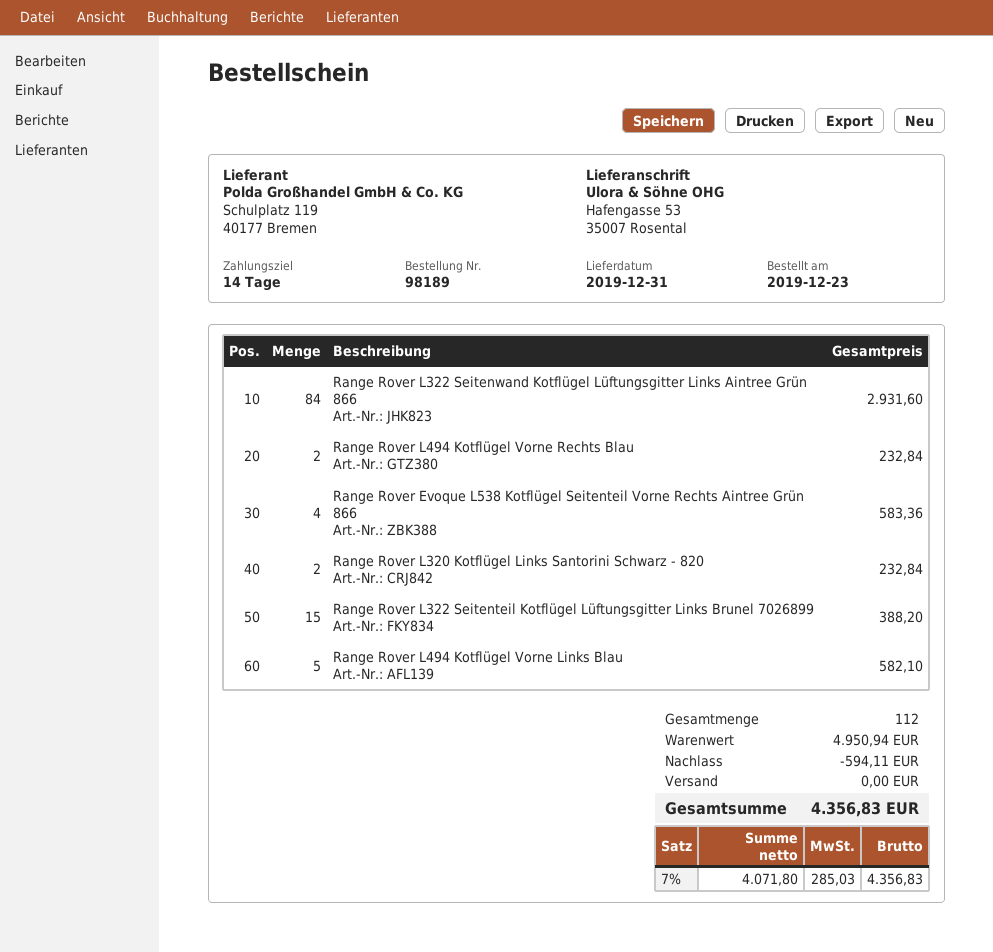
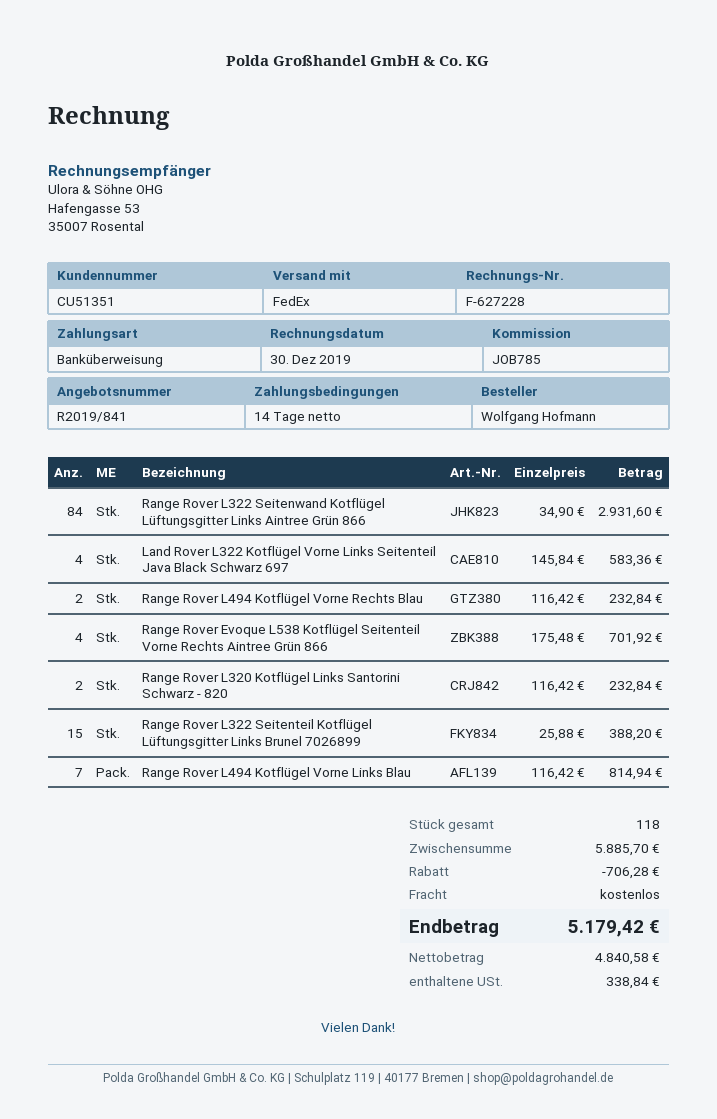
Range Rover Evoque L538 Kotflügel Seitenteil Vorne Rechts Aintree Grün 866: 4 for 583.36 -> 4 for 701.92
Range Rover L494 Kotflügel Vorne Links Blau: 5 for 582.10 -> 7 for 814.94
Land Rover L322 Kotflügel Vorne Links Seitenteil Java Black Schwarz 697: none -> 4 for 583.36
total quantity: 112 -> 118
subtotal: 4950.94 -> 5885.70
discount: 594.11 -> 706.28
net: 4071.80 -> 4840.58
tax: 285.03 -> 338.84
total: 4356.83 -> 5179.42

